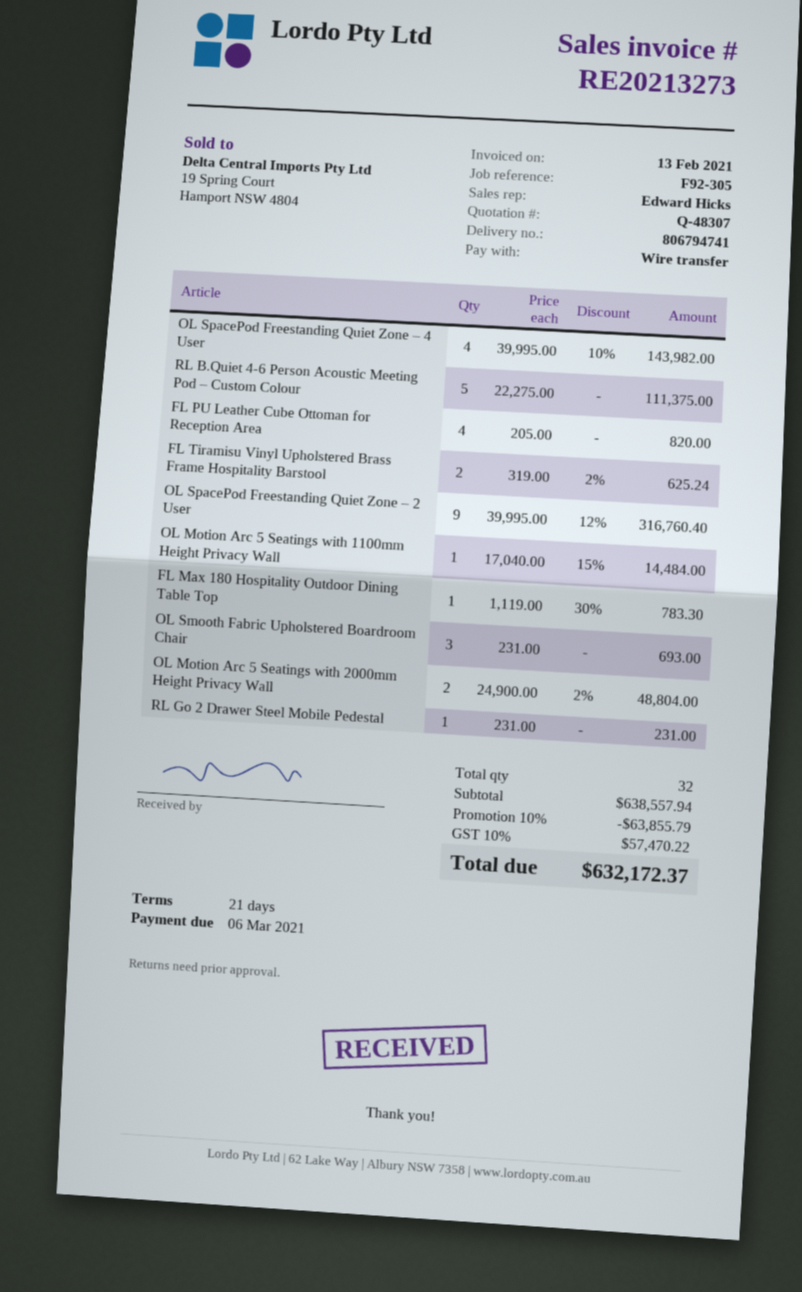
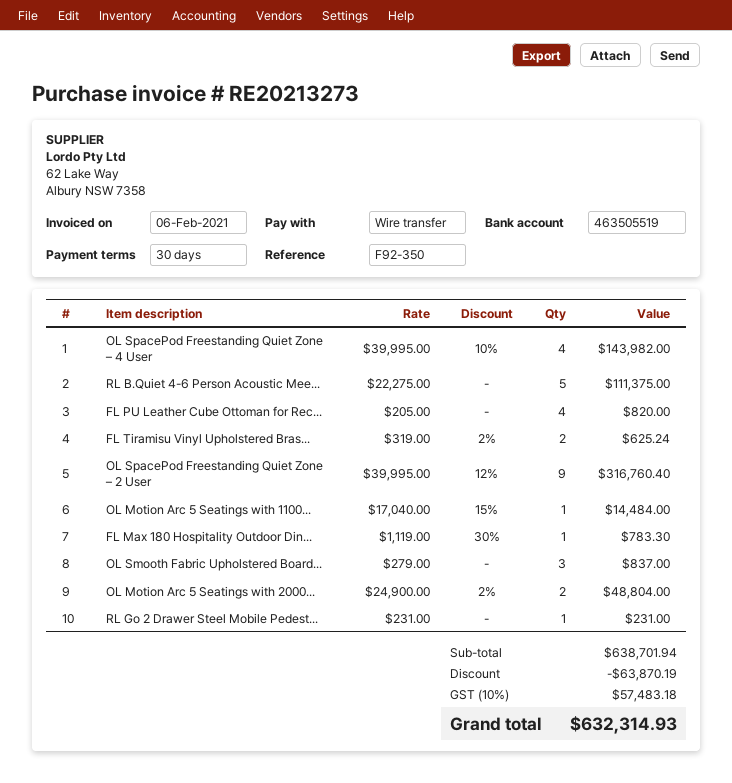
invoice date: 2021-02-13 -> 2021-02-06
payment terms: 21 days -> 30 days
reference: F92-305 -> F92-350
OL Smooth Fabric Upholstered Boardroom Chair: 3 x 231.00 = 693.00 -> 3 x 279.00 = 837.00
subtotal: 638557.94 -> 638701.94
discount: 63855.79 -> 63870.19
tax: 10% = 57470.22 -> 10% = 57483.18
total: 632172.37 -> 632314.93

